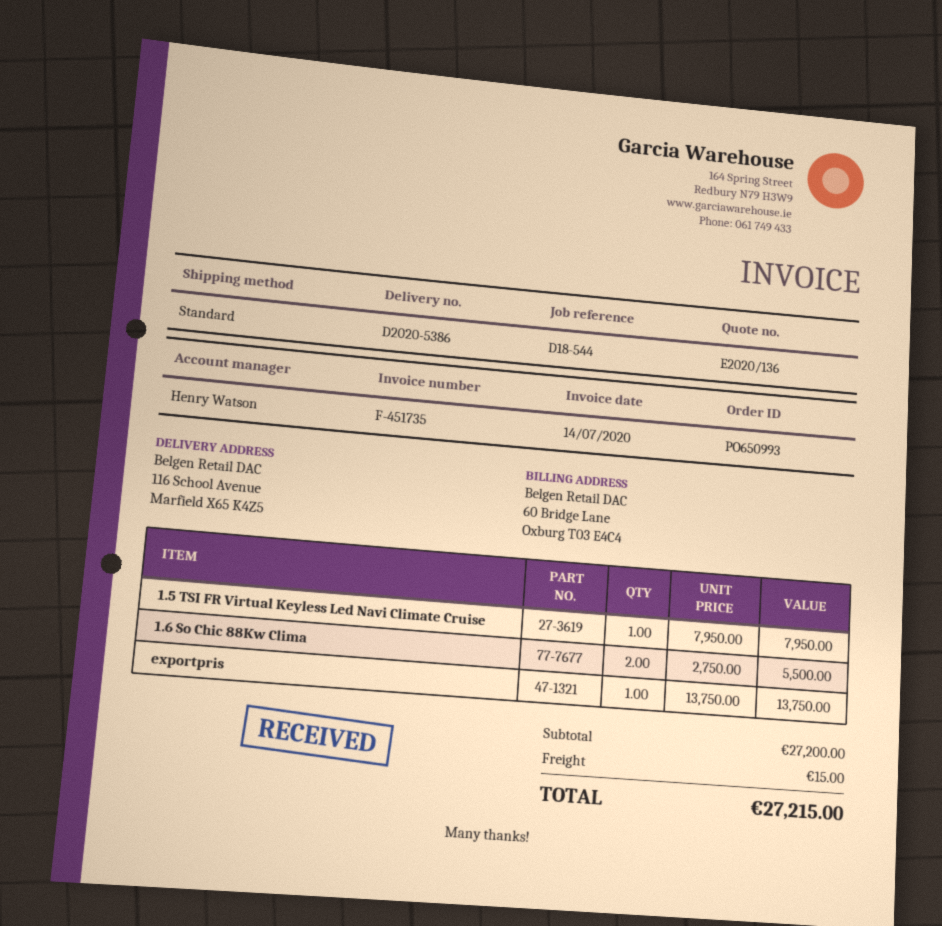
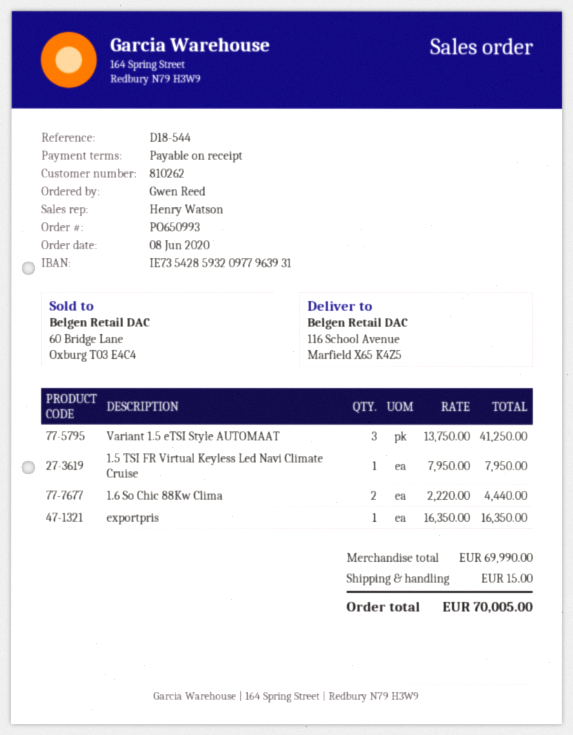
1.6 So Chic 88Kw Clima: 2 x 2750.00 = 5500.00 -> 2 x 2220.00 = 4440.00
exportpris: 1 x 13750.00 = 13750.00 -> 1 x 16350.00 = 16350.00
Variant 1.5 eTSI Style AUTOMAAT: none -> 3 x 13750.00 = 41250.00
subtotal: 27200.00 -> 69990.00
total: 27215.00 -> 70005.00

